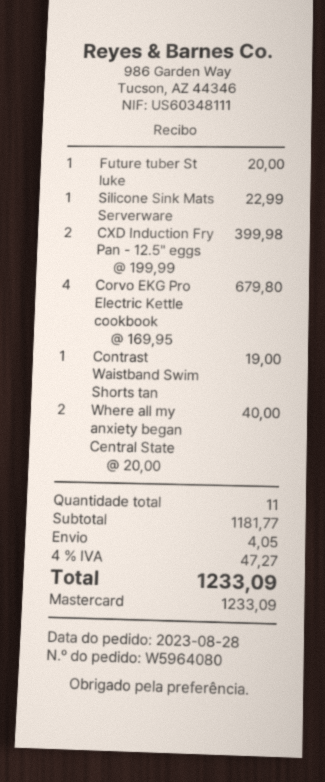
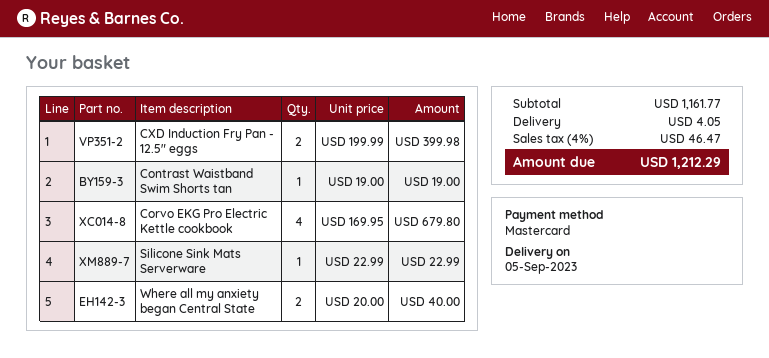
Future tuber St luke: 1 x 20.00 = 20.00 -> none
subtotal: 1181.77 -> 1161.77
tax: 4% = 47.27 -> 4% = 46.47
total: 1233.09 -> 1212.29

